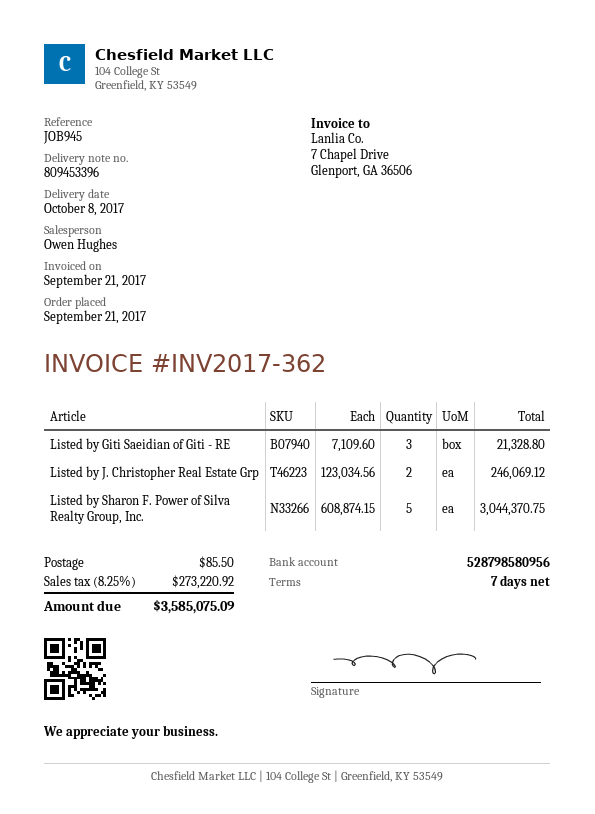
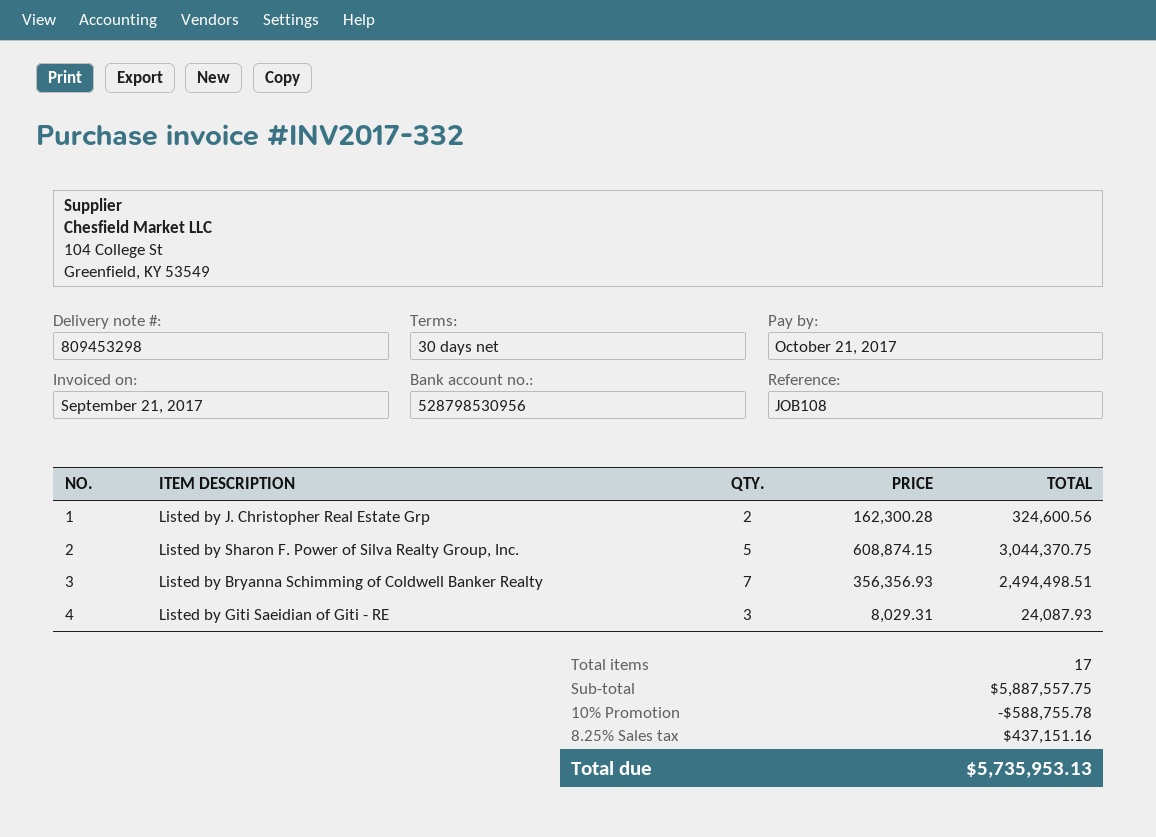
delivery note number: 809453396 -> 809453298
invoice number: INV2017-362 -> INV2017-332
payment terms: 7 days -> 30 days
reference: JOB945 -> JOB108
bank account: 528798580956 -> 528798530956
Listed by Giti Saeidian of Giti - RE: 3 x 7109.60 = 21328.80 -> 3 x 8029.31 = 24087.93
Listed by J. Christopher Real Estate Grp: 2 x 123034.56 = 246069.12 -> 2 x 162300.28 = 324600.56
Listed by Bryanna Schimming of Coldwell Banker Realty: none -> 7 x 356356.93 = 2494498.51
discount: none -> 10% = 588755.78
shipping: 85.50 -> none
tax: 8.25% = 273220.92 -> 8.25% = 437151.16
total: 3585075.09 -> 5735953.13

